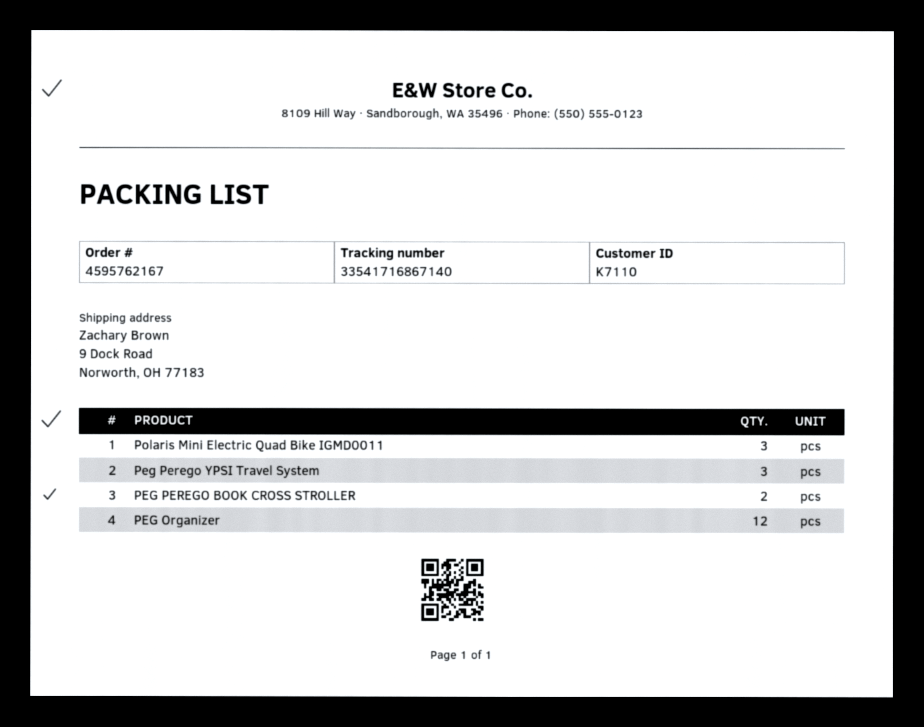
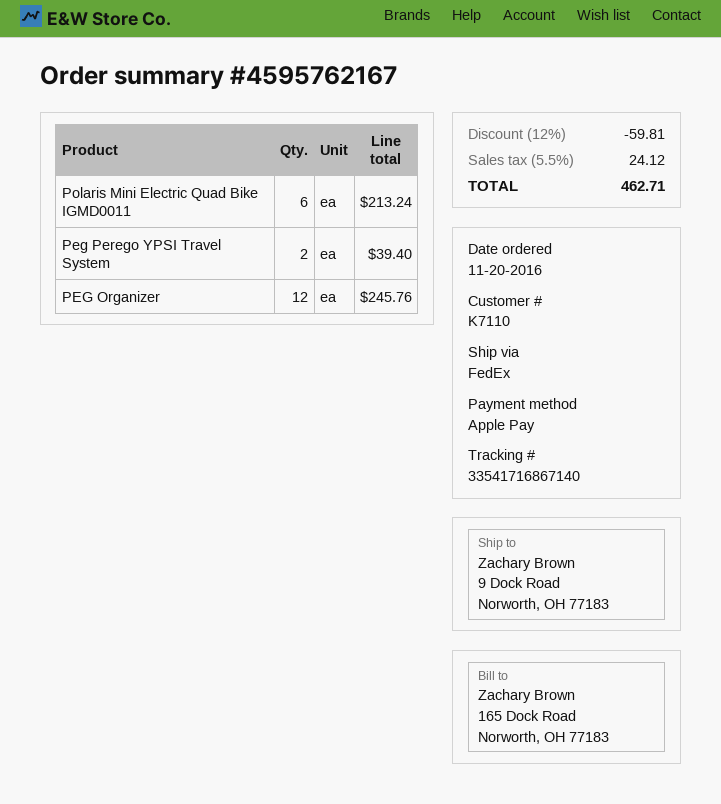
Polaris Mini Electric Quad Bike IGMD0011: 3 -> 6
Peg Perego YPSI Travel System: 3 -> 2
PEG PEREGO BOOK CROSS STROLLER: 2 -> none

